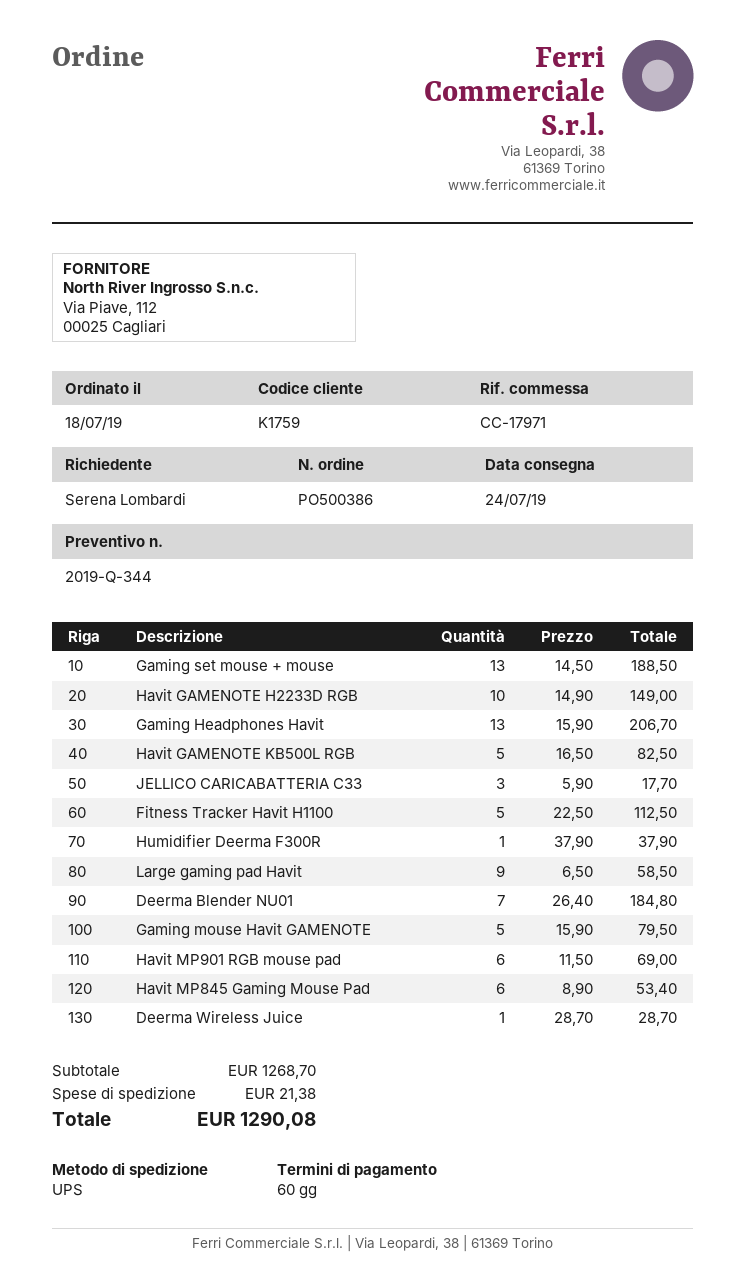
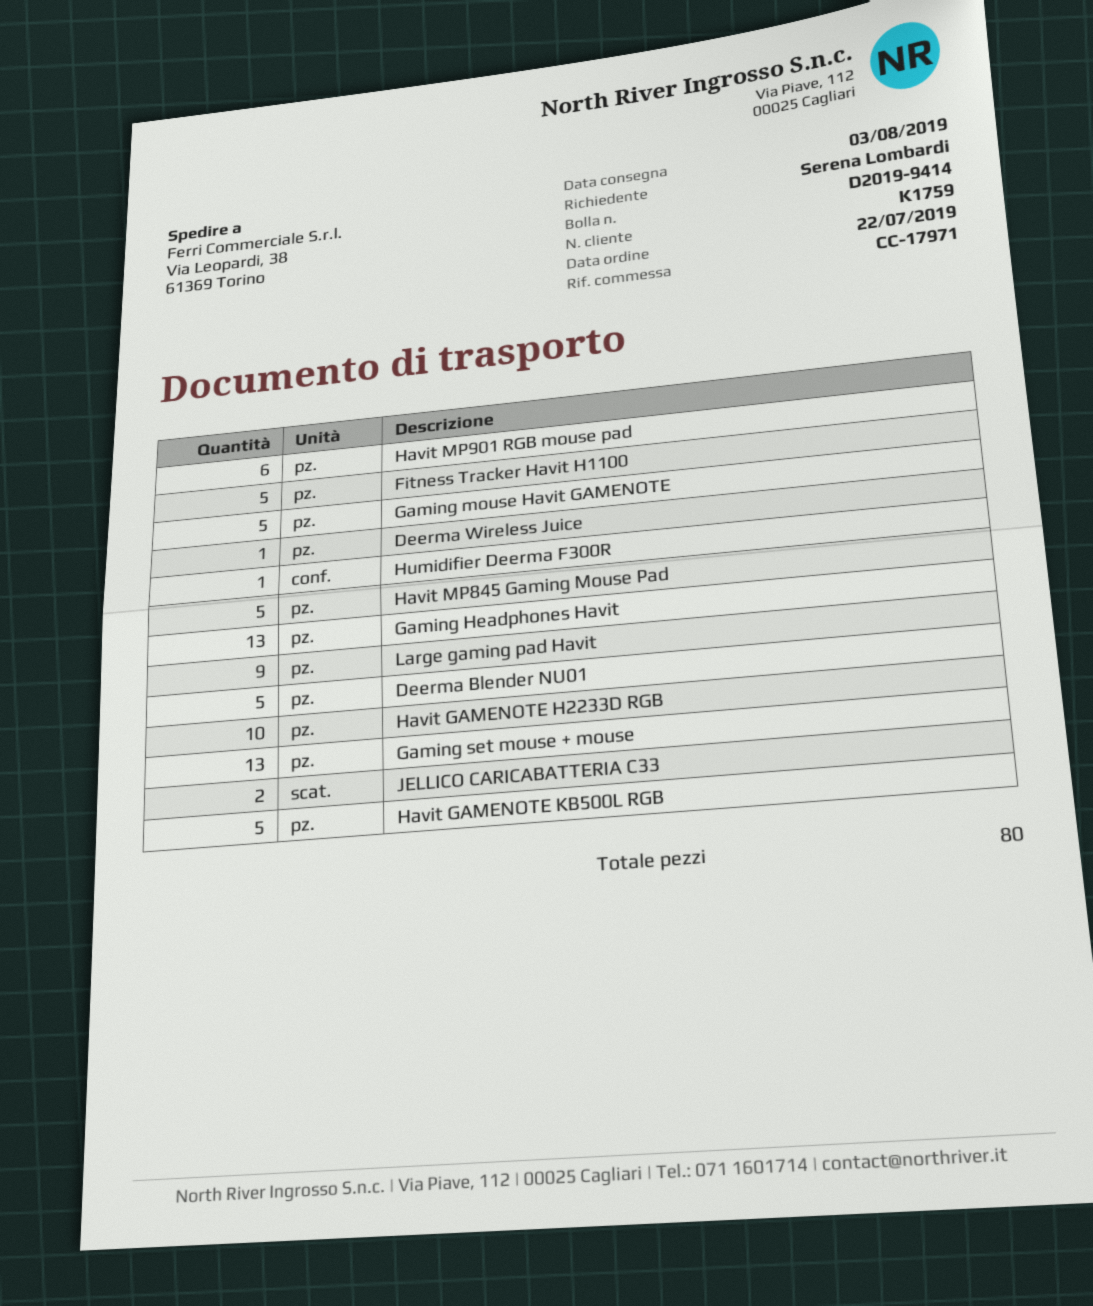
order date: 2019-07-18 -> 2019-07-22
delivery date: 2019-07-24 -> 2019-08-03
JELLICO CARICABATTERIA C33: 3 -> 2
Deerma Blender NU01: 7 -> 5
Havit MP845 Gaming Mouse Pad: 6 -> 5

